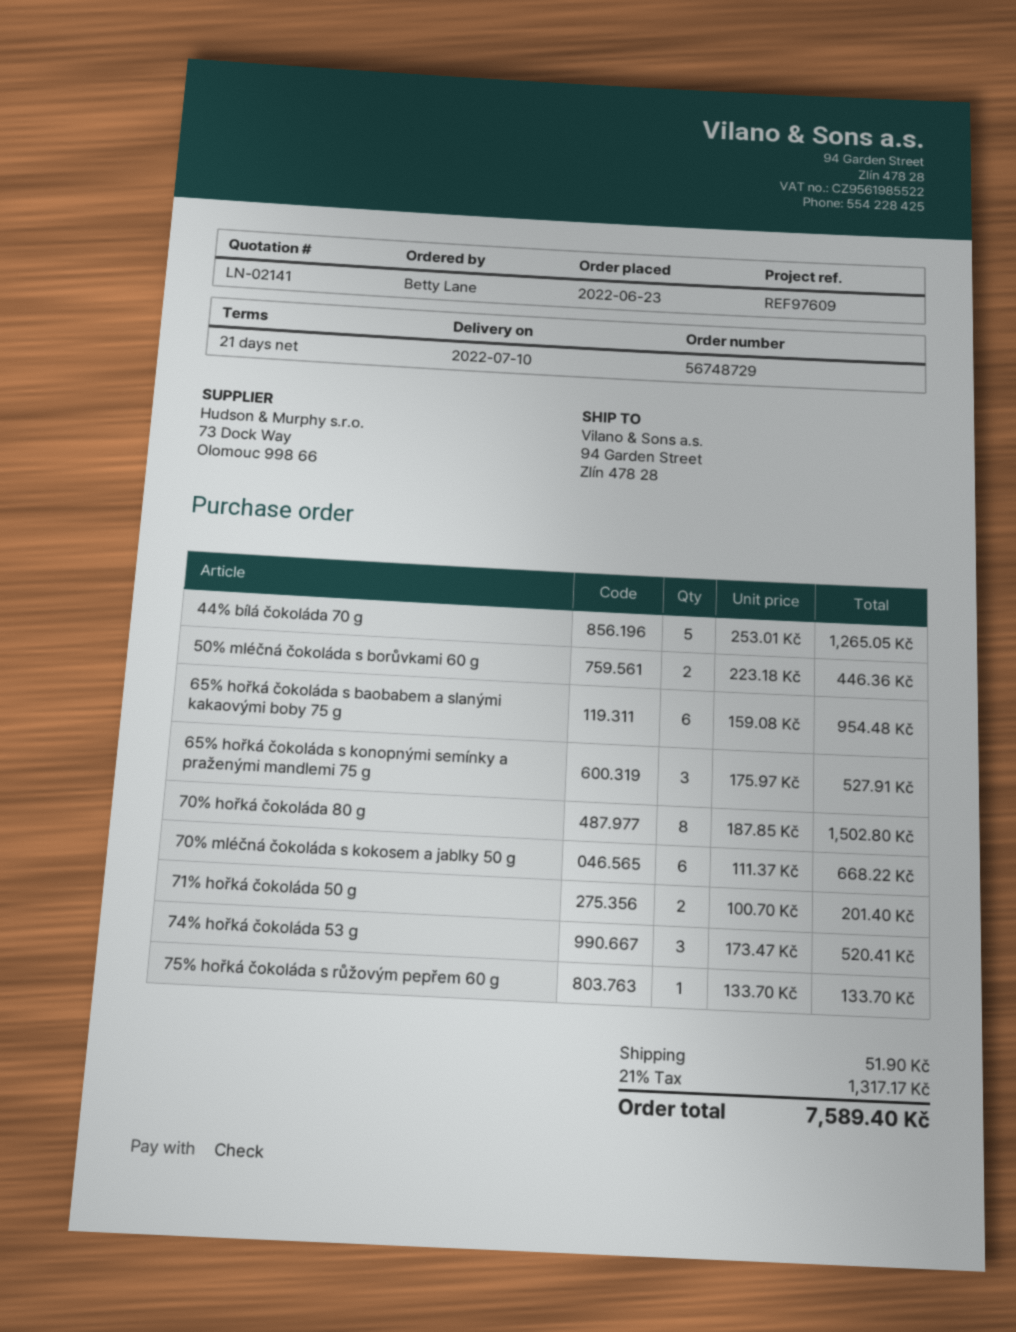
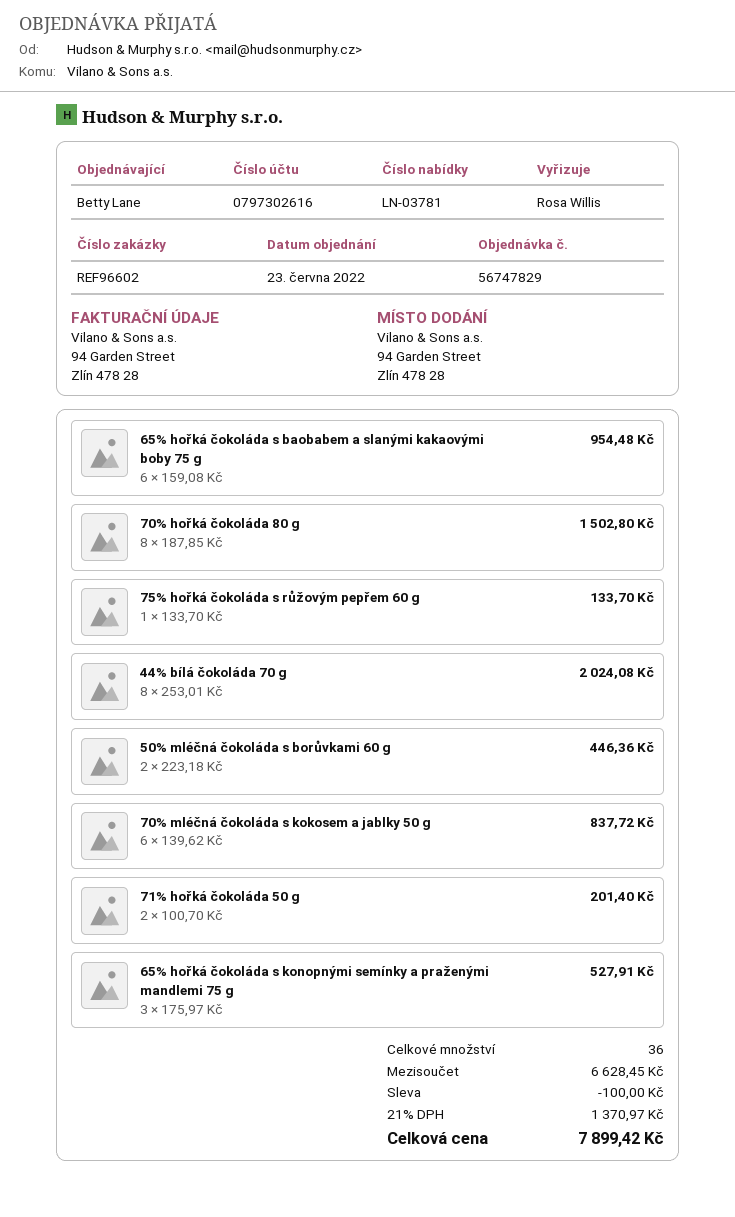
quote number: LN-02141 -> LN-03781
order number: 56748729 -> 56747829
reference: REF97609 -> REF96602
44% bílá čokoláda 70 g: 5 x 253.01 = 1265.05 -> 8 x 253.01 = 2024.08
70% mléčná čokoláda s kokosem a jablky 50 g: 6 x 111.37 = 668.22 -> 6 x 139.62 = 837.72
74% hořká čokoláda 53 g: 3 x 173.47 = 520.41 -> none
discount: none -> 100.00
shipping: 51.90 -> none
tax: 21% = 1317.17 -> 21% = 1370.97
total: 7589.40 -> 7899.42

